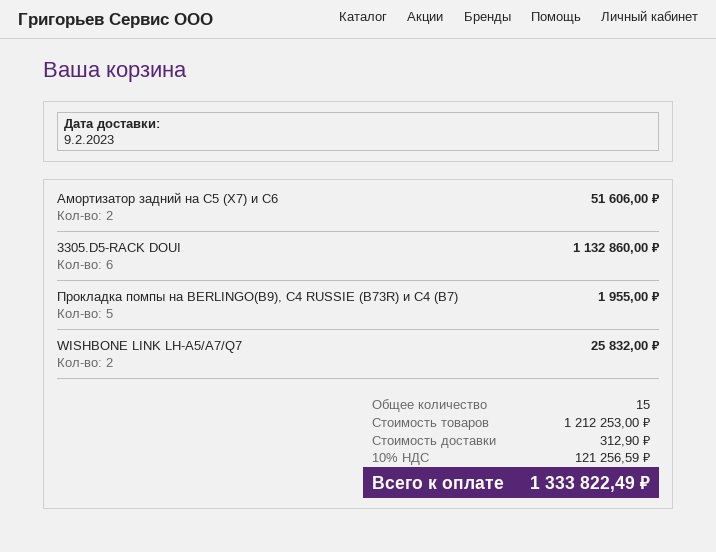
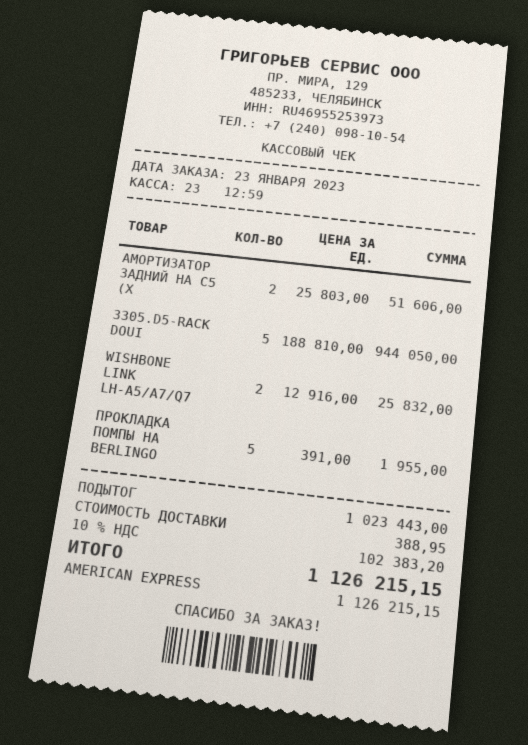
3305.D5-RACK DOUI: 6 for 1132860.00 -> 5 for 944050.00
subtotal: 1212253.00 -> 1023443.00
shipping: 312.90 -> 388.95
tax: 10% = 121256.59 -> 10% = 102383.20
total: 1333822.49 -> 1126215.15

